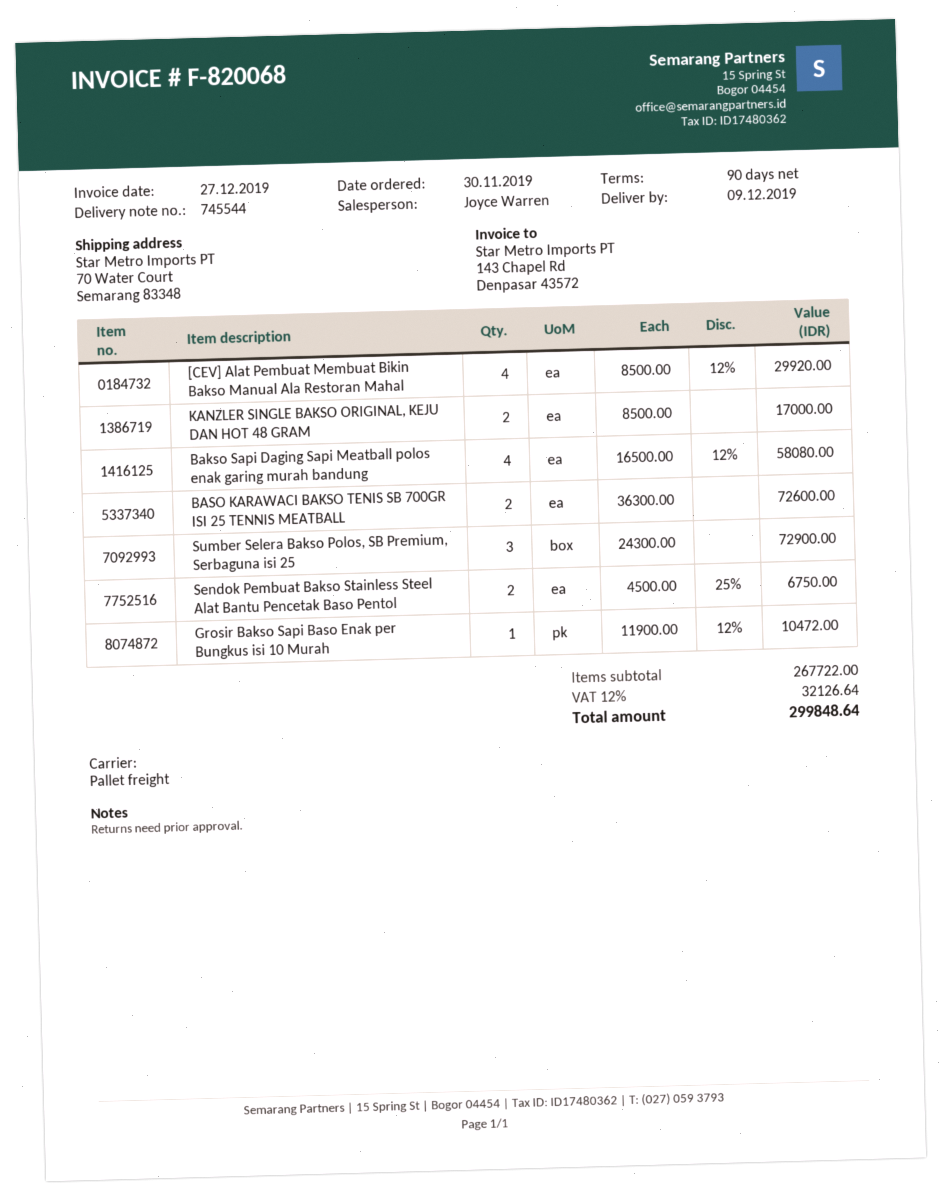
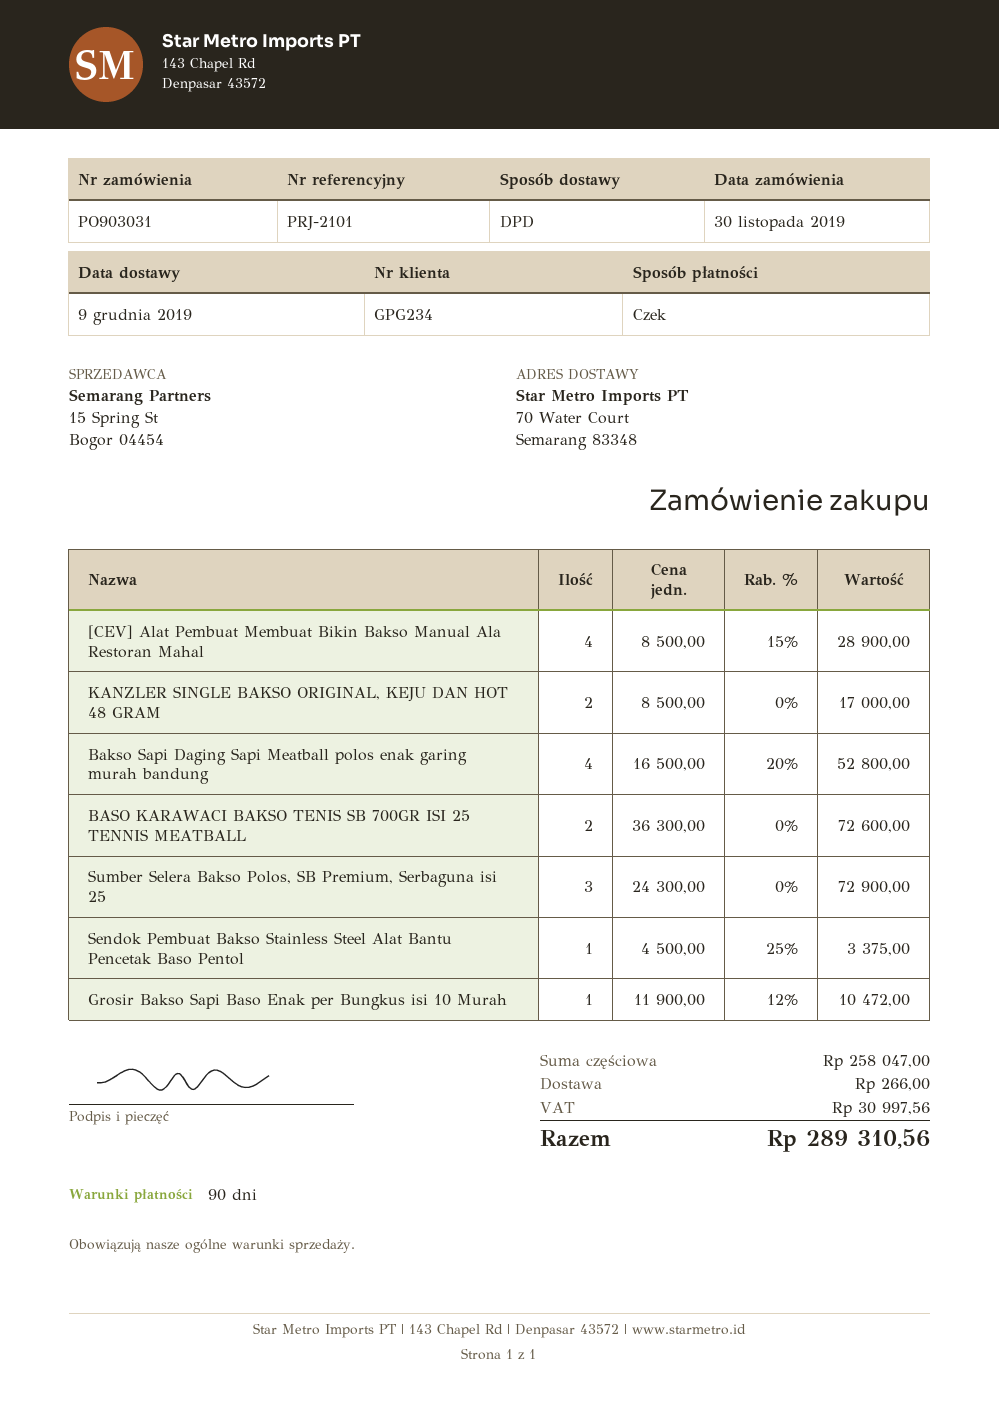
shipping method: pallet freight -> DPD
[CEV] Alat Pembuat Membuat Bikin Bakso Manual Ala Restoran Mahal: 4 x 8500.00 - 12% = 29920.00 -> 4 x 8500.00 - 15% = 28900.00
Bakso Sapi Daging Sapi Meatball polos enak garing murah bandung: 4 x 16500.00 - 12% = 58080.00 -> 4 x 16500.00 - 20% = 52800.00
Sendok Pembuat Bakso Stainless Steel Alat Bantu Pencetak Baso Pentol: 2 x 4500.00 - 25% = 6750.00 -> 1 x 4500.00 - 25% = 3375.00
subtotal: 267722.00 -> 258047.00
shipping: none -> 266.00
tax: 32126.64 -> 30997.56
total: 299848.64 -> 289310.56

